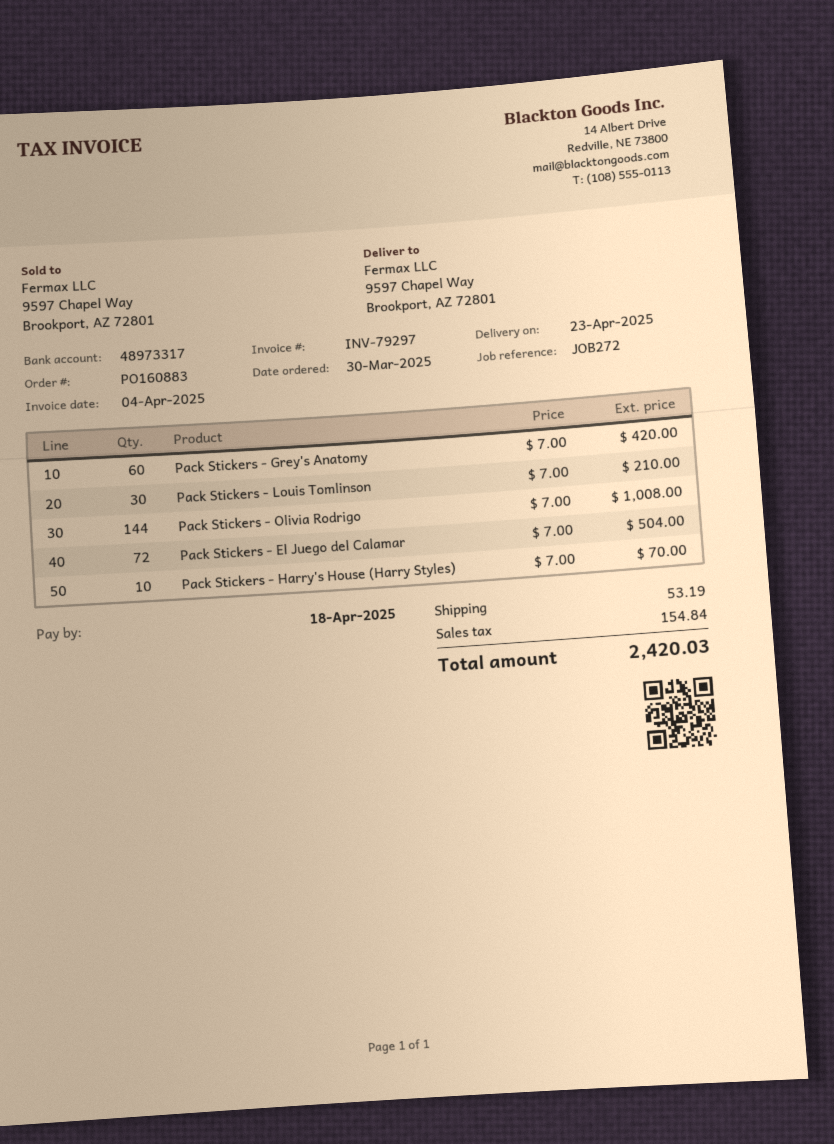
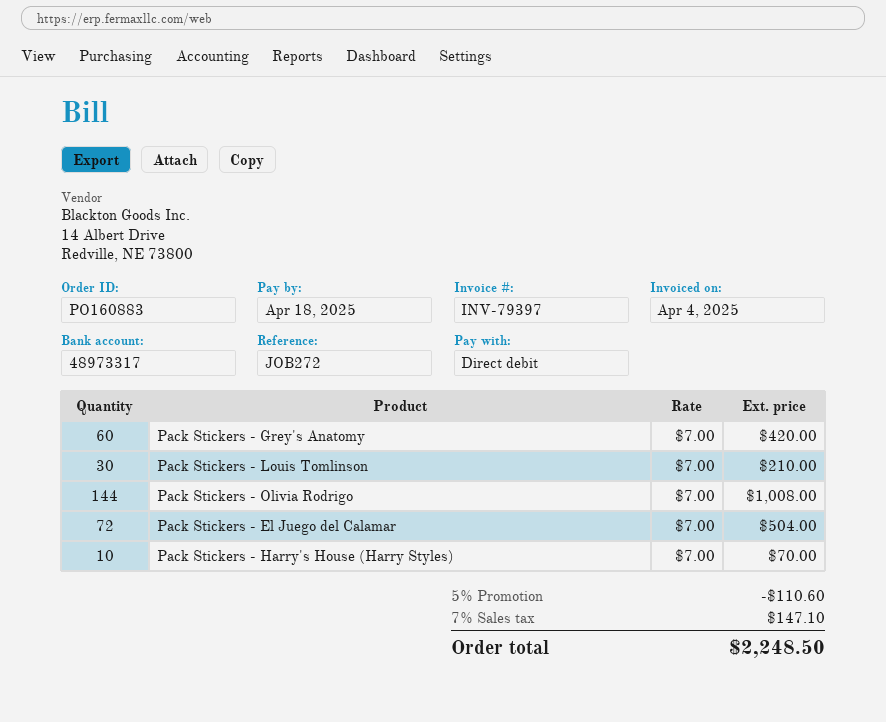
invoice number: INV-79297 -> INV-79397
discount: none -> 5% = 110.60
shipping: 53.19 -> none
tax: 154.84 -> 147.10
total: 2420.03 -> 2248.50

